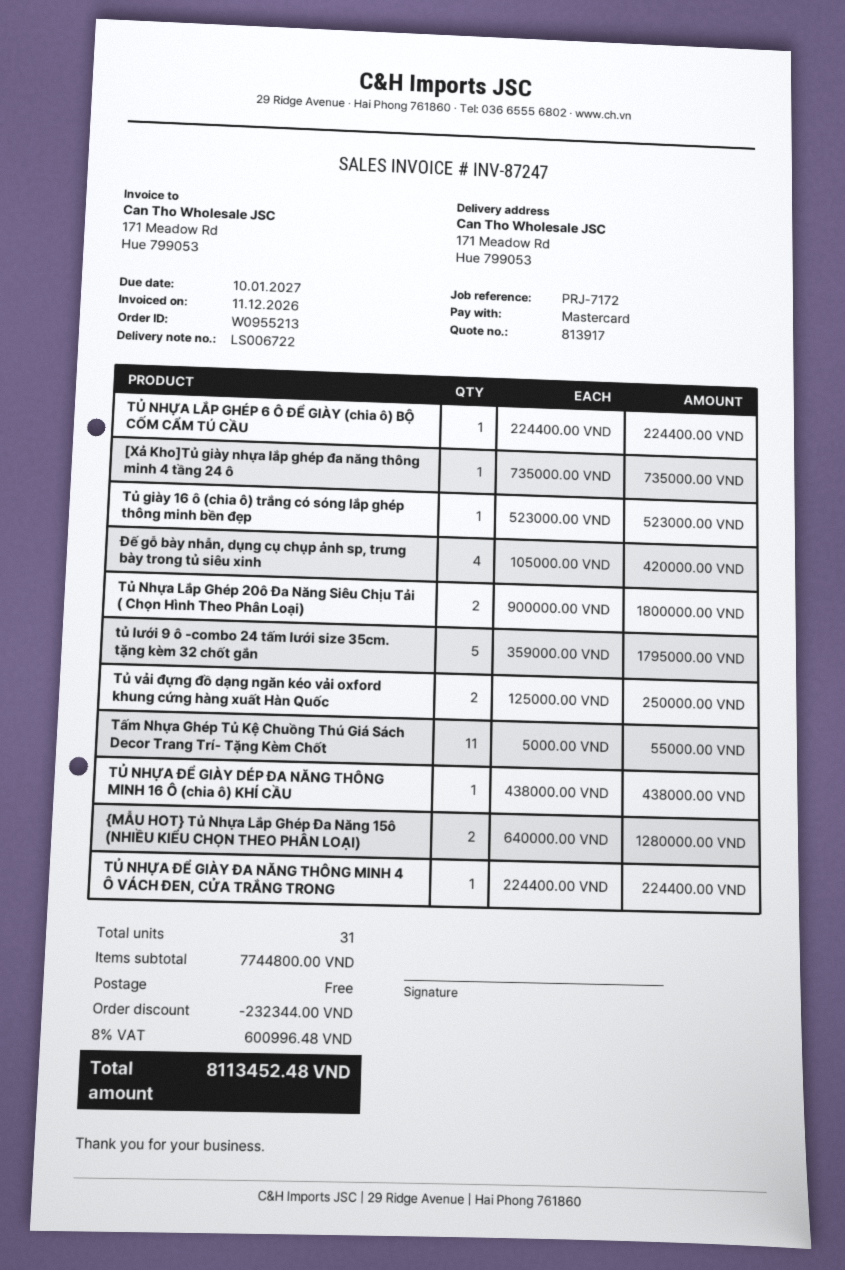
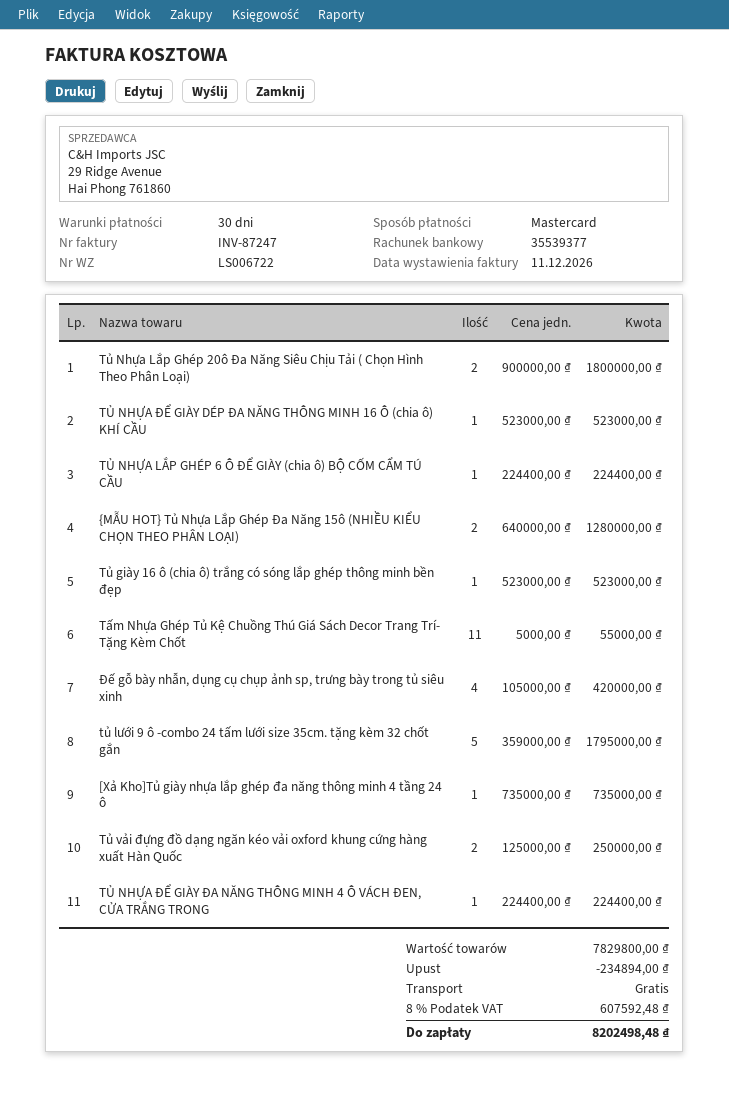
TỦ NHỰA ĐỂ GIÀY DÉP ĐA NĂNG THÔNG MINH 16 Ô (chia ô) KHÍ CẦU: 1 x 438000.00 = 438000.00 -> 1 x 523000.00 = 523000.00
subtotal: 7744800.00 -> 7829800.00
discount: 232344.00 -> 234894.00
tax: 8% = 600996.48 -> 8% = 607592.48
total: 8113452.48 -> 8202498.48

